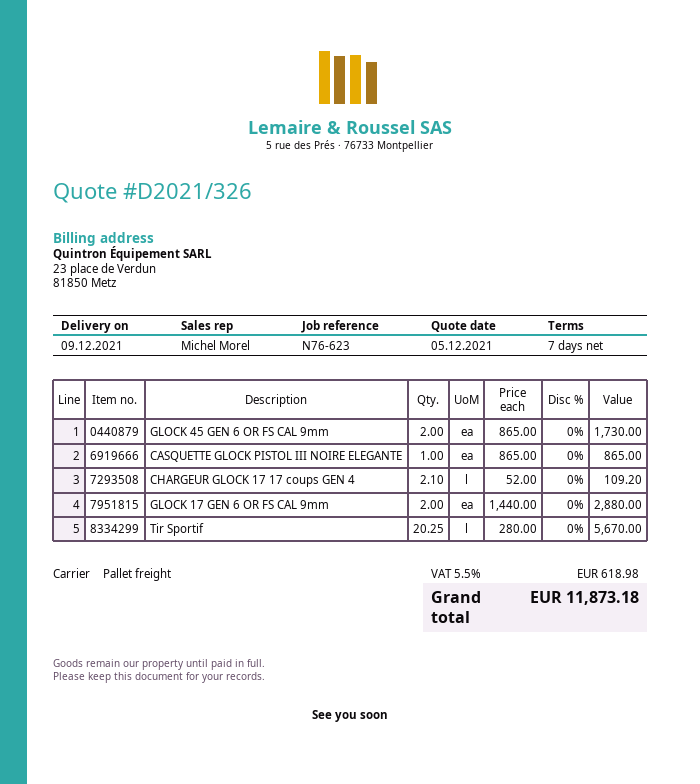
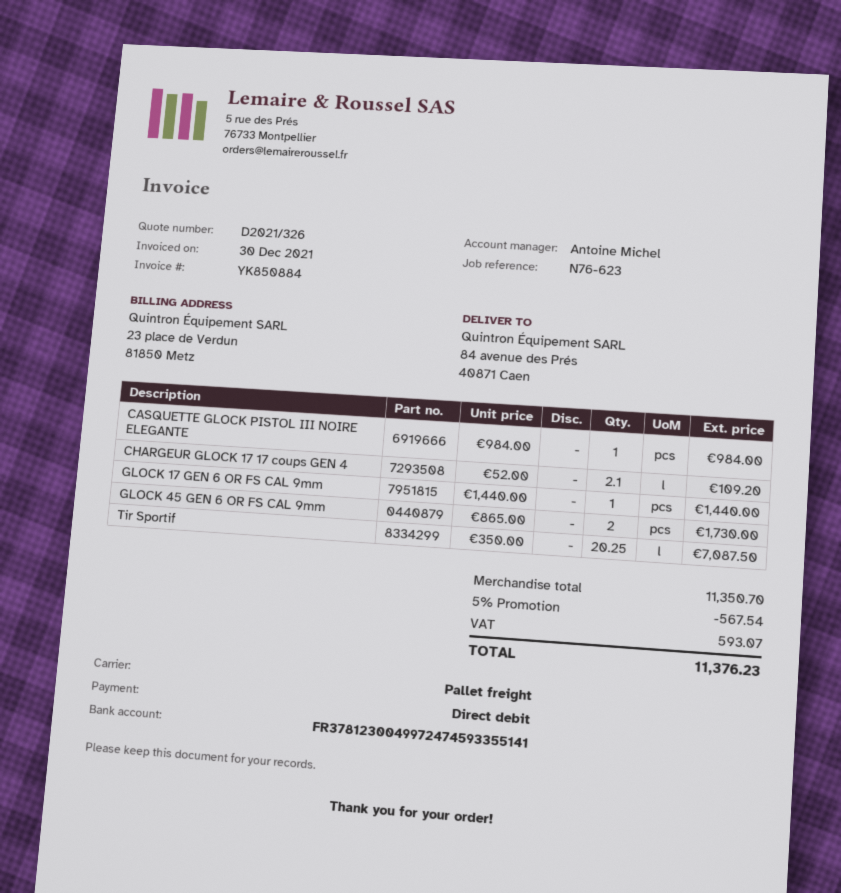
sales rep: Michel Morel -> Antoine Michel
CASQUETTE GLOCK PISTOL III NOIRE ELEGANTE: 1 x 865.00 = 865.00 -> 1 x 984.00 = 984.00
GLOCK 17 GEN 6 OR FS CAL 9mm: 2 x 1440.00 = 2880.00 -> 1 x 1440.00 = 1440.00
Tir Sportif: 20.25 x 280.00 = 5670.00 -> 20.25 x 350.00 = 7087.50
discount: none -> 5% = 567.54
tax: 618.98 -> 593.07
total: 11873.18 -> 11376.23

